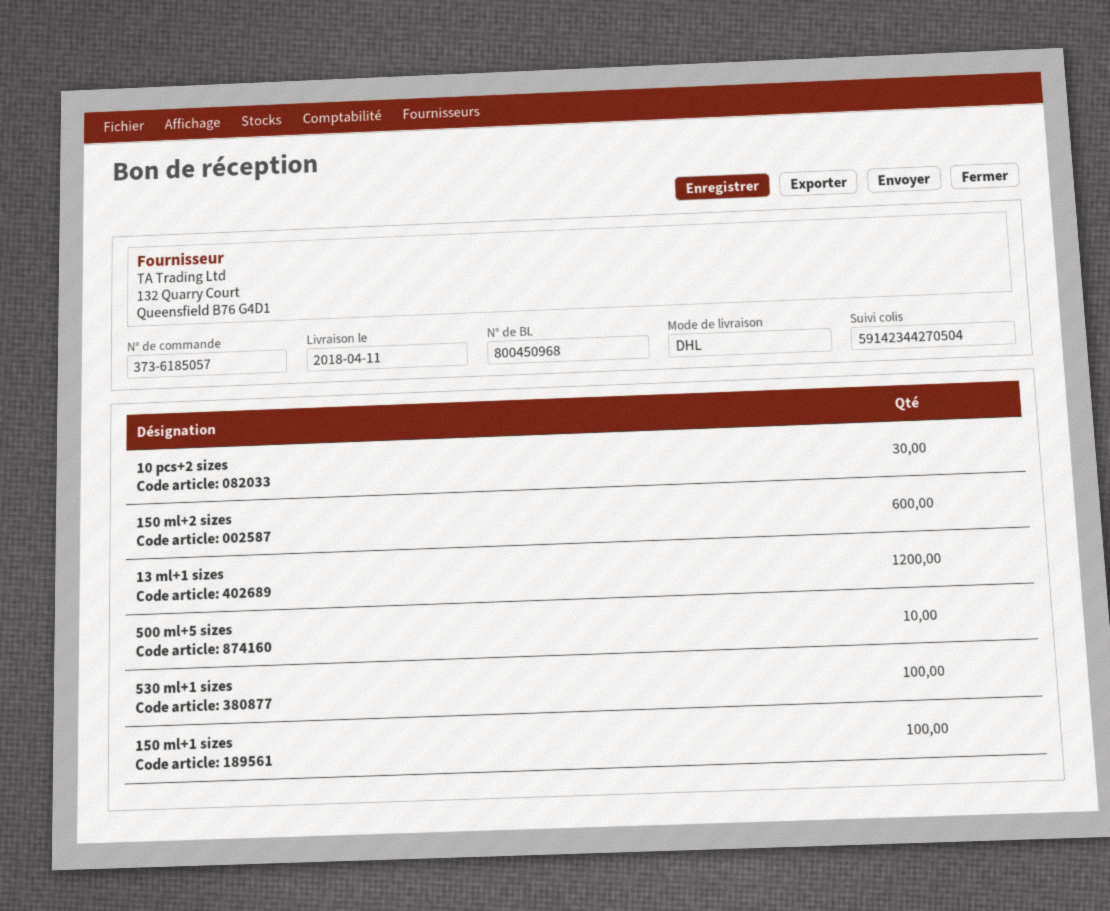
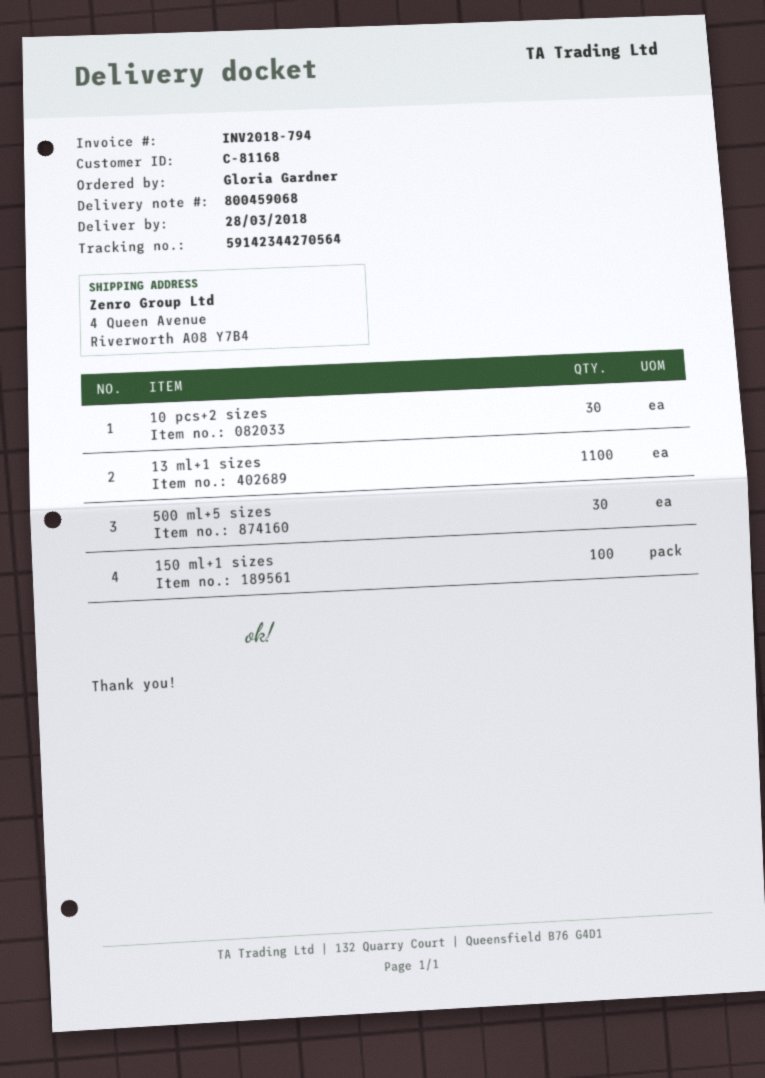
delivery note number: 800450968 -> 800459068
delivery date: 2018-04-11 -> 2018-03-28
tracking number: 59142344270504 -> 59142344270564
150 ml+2 sizes: 600 -> none
13 ml+1 sizes: 1200 -> 1100
500 ml+5 sizes: 10 -> 30
530 ml+1 sizes: 100 -> none

